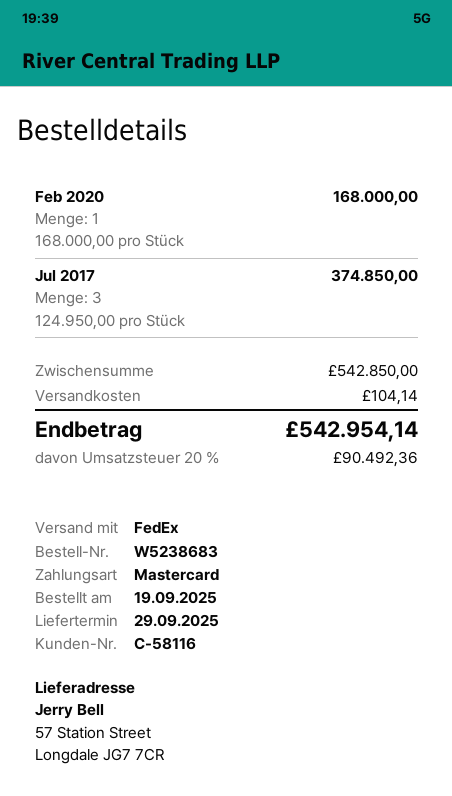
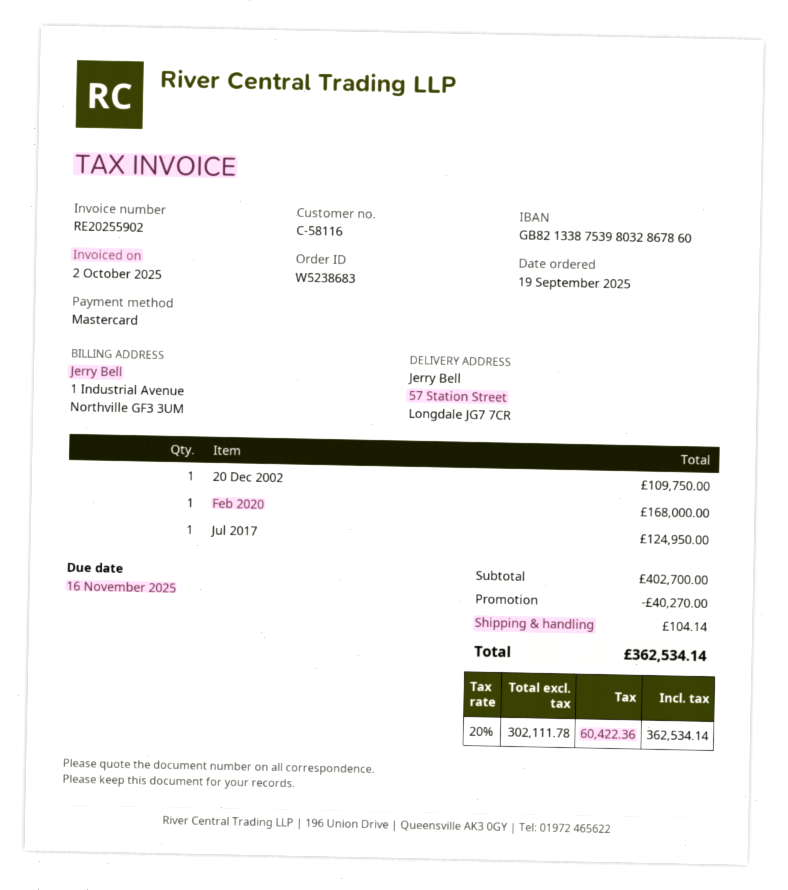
Jul 2017: 3 for 374850.00 -> 1 for 124950.00
20 Dec 2002: none -> 1 for 109750.00
subtotal: 542850.00 -> 402700.00
discount: none -> 40270.00
tax: 20% = 90492.36 -> 20% = 60422.36
total: 542954.14 -> 362534.14

